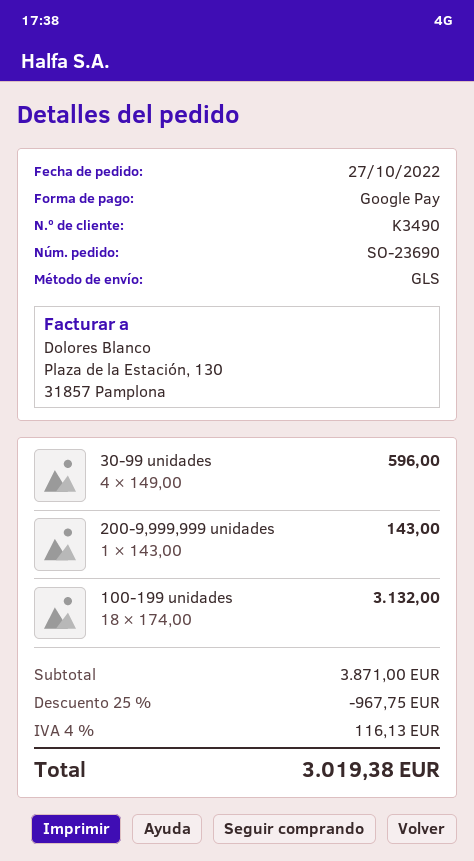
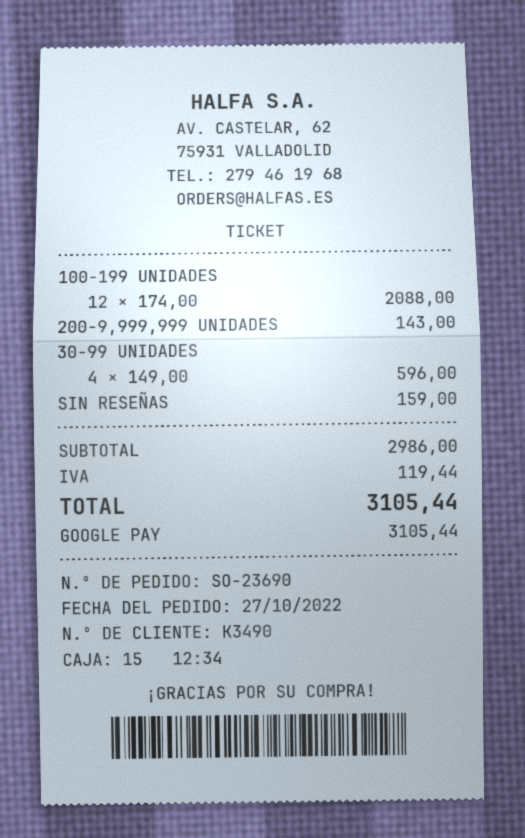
100-199 unidades: 18 x 174.00 = 3132.00 -> 12 x 174.00 = 2088.00
SIN RESEÑAS: none -> 1 x 159.00 = 159.00
subtotal: 3871.00 -> 2986.00
discount: 25% = 967.75 -> none
tax: 116.13 -> 119.44
total: 3019.38 -> 3105.44

